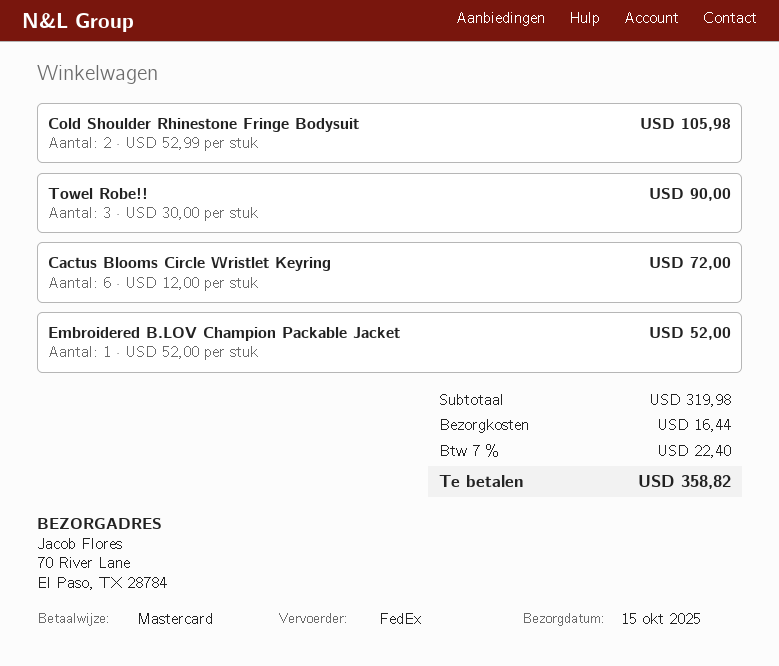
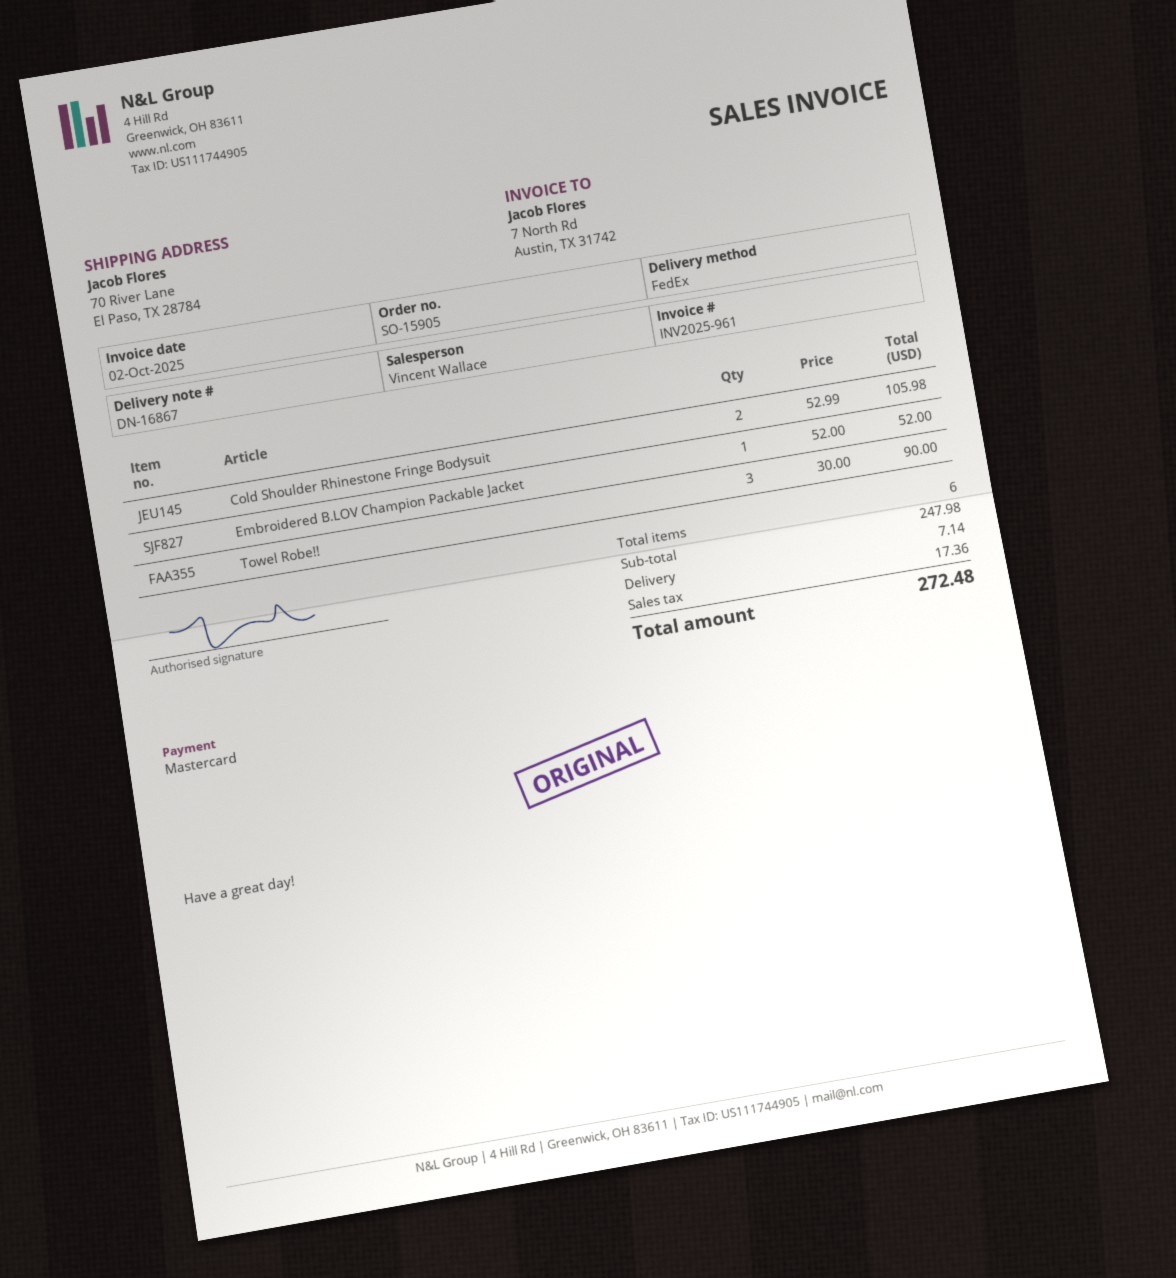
Cactus Blooms Circle Wristlet Keyring: 6 x 12.00 = 72.00 -> none
subtotal: 319.98 -> 247.98
shipping: 16.44 -> 7.14
tax: 22.40 -> 17.36
total: 358.82 -> 272.48

